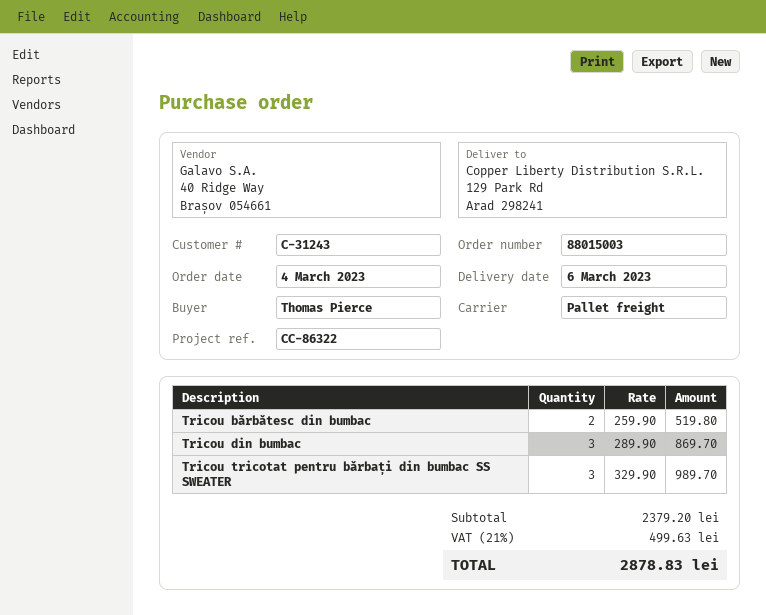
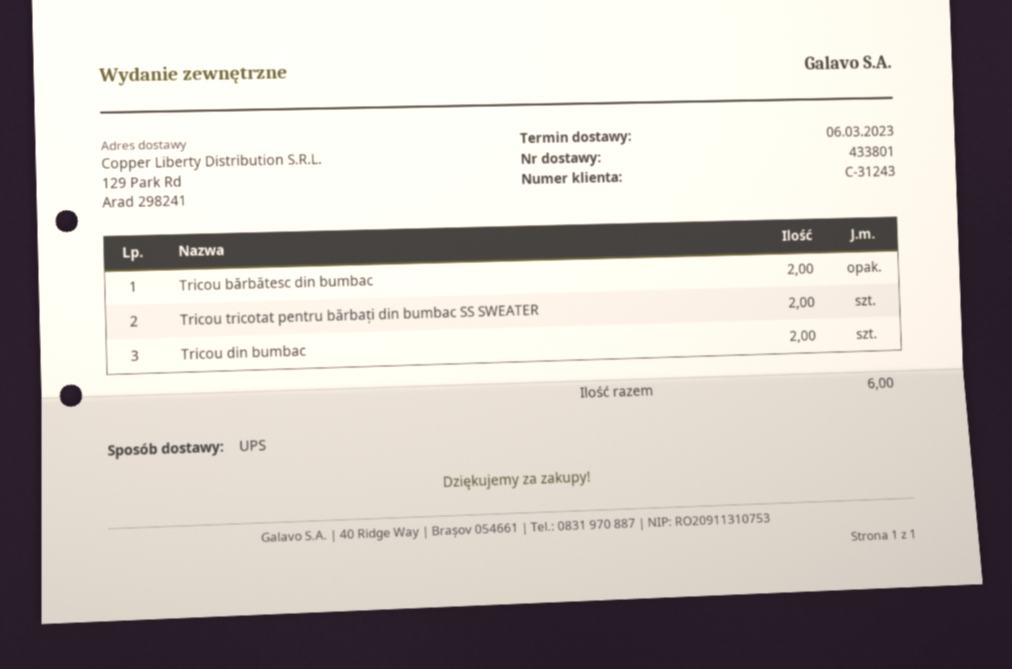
shipping method: pallet freight -> UPS
Tricou din bumbac: 3 -> 2
Tricou tricotat pentru bărbați din bumbac SS SWEATER: 3 -> 2

